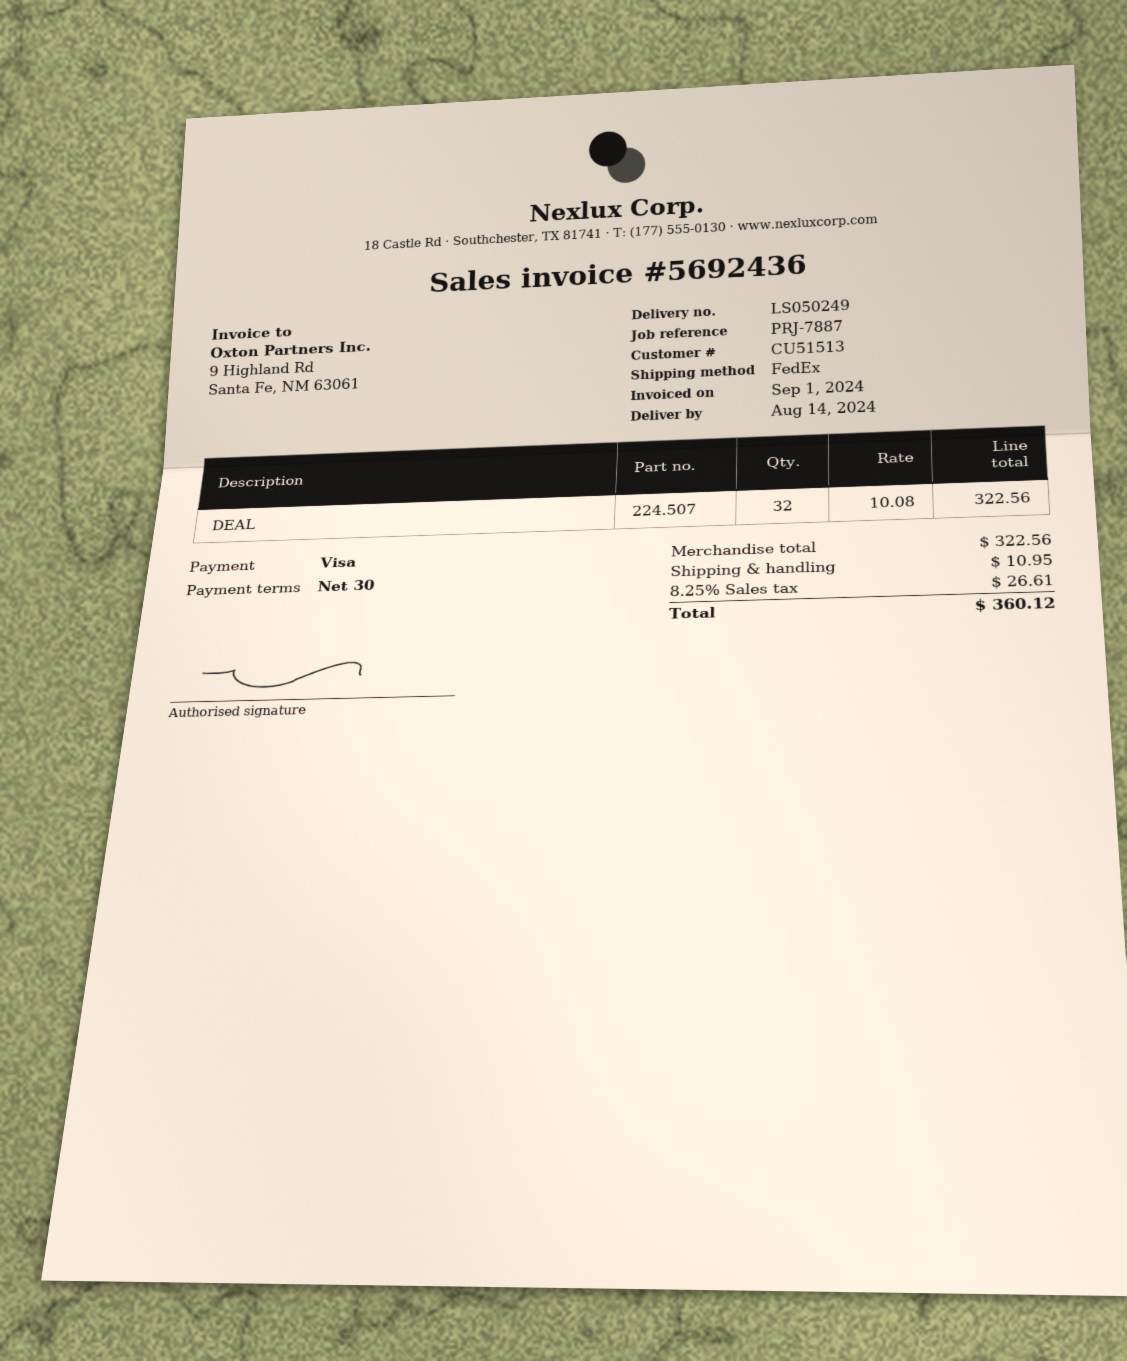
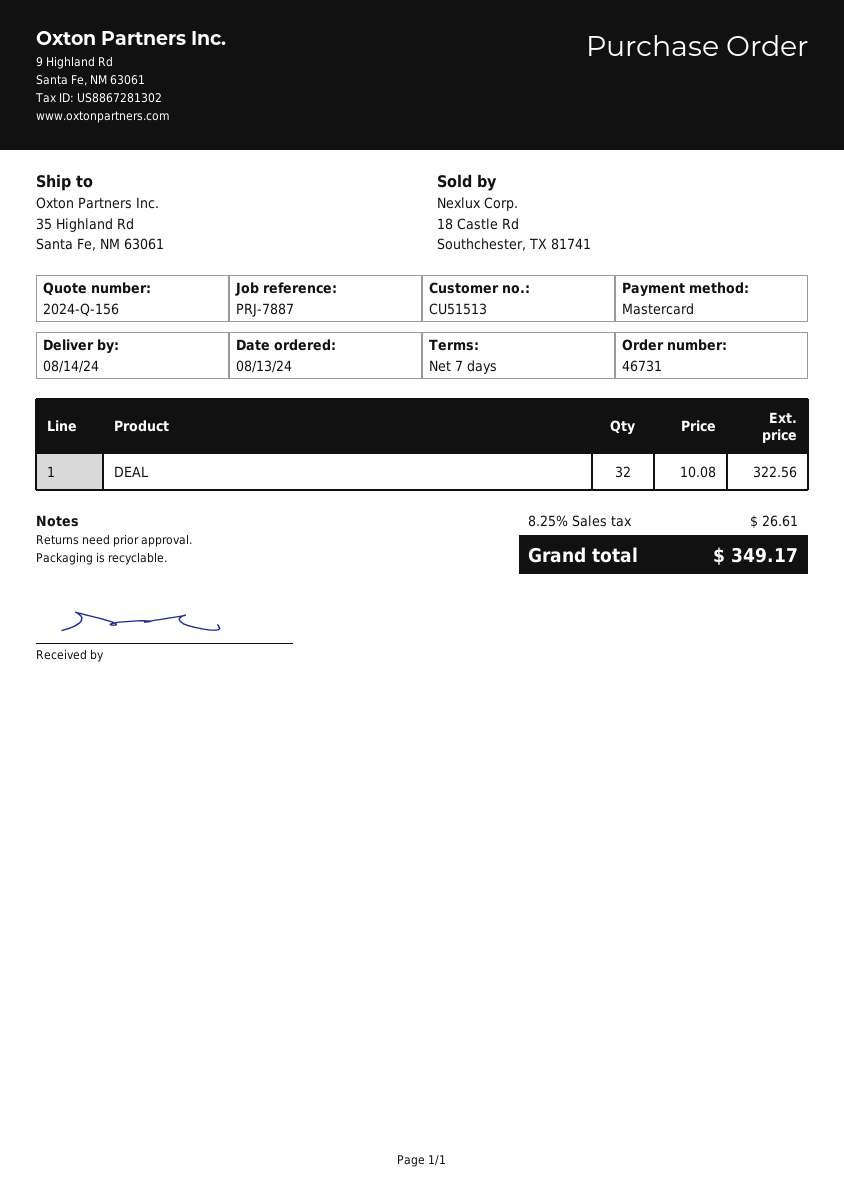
payment terms: 30 days -> 7 days
payment method: Visa -> Mastercard
shipping: 10.95 -> none
total: 360.12 -> 349.17

